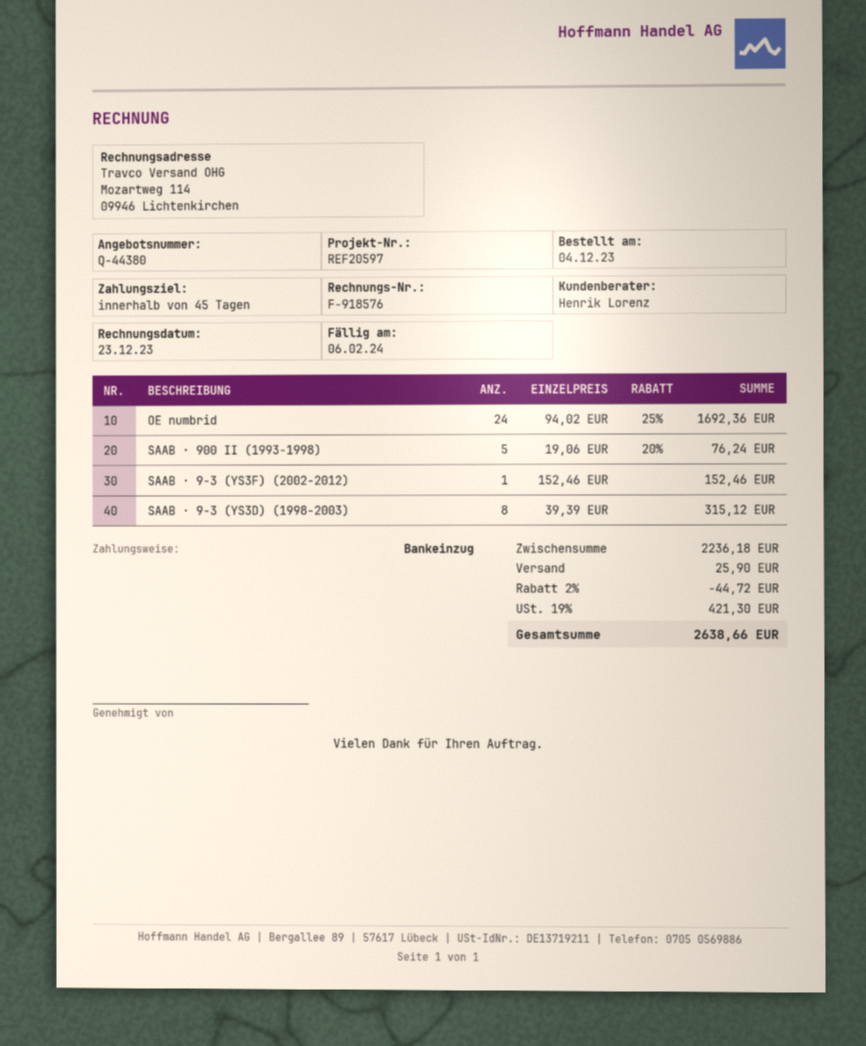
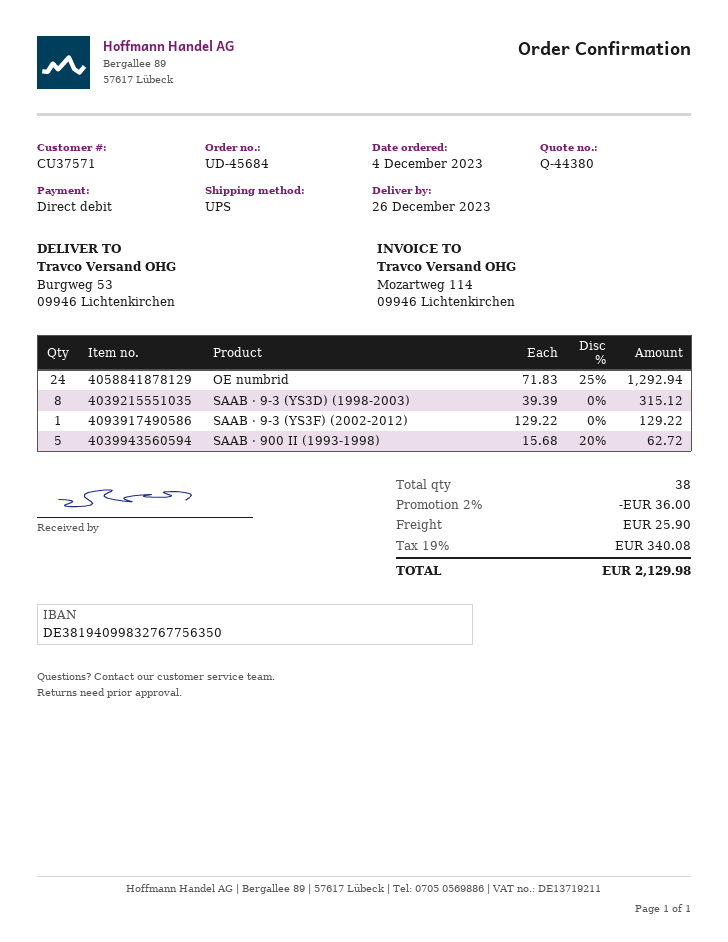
OE numbrid: 24 x 94.02 - 25% = 1692.36 -> 24 x 71.83 - 25% = 1292.94
SAAB · 900 II (1993-1998): 5 x 19.06 - 20% = 76.24 -> 5 x 15.68 - 20% = 62.72
SAAB · 9-3 (YS3F) (2002-2012): 1 x 152.46 = 152.46 -> 1 x 129.22 = 129.22
discount: 2% = 44.72 -> 2% = 36.00
tax: 19% = 421.30 -> 19% = 340.08
total: 2638.66 -> 2129.98

